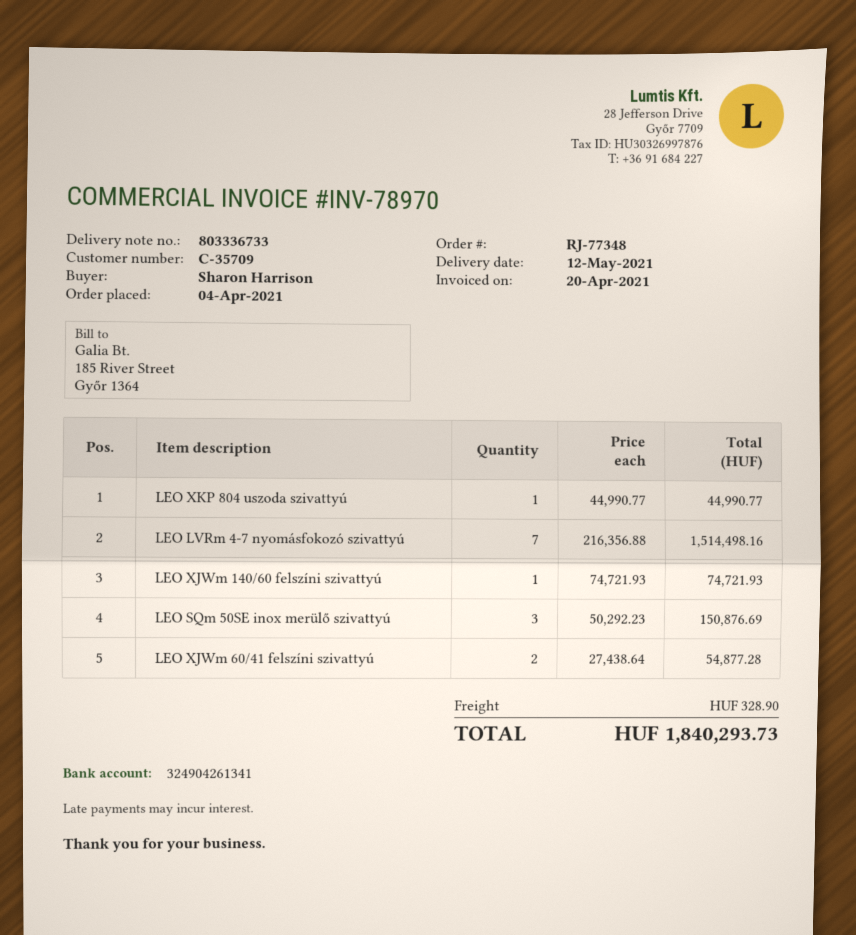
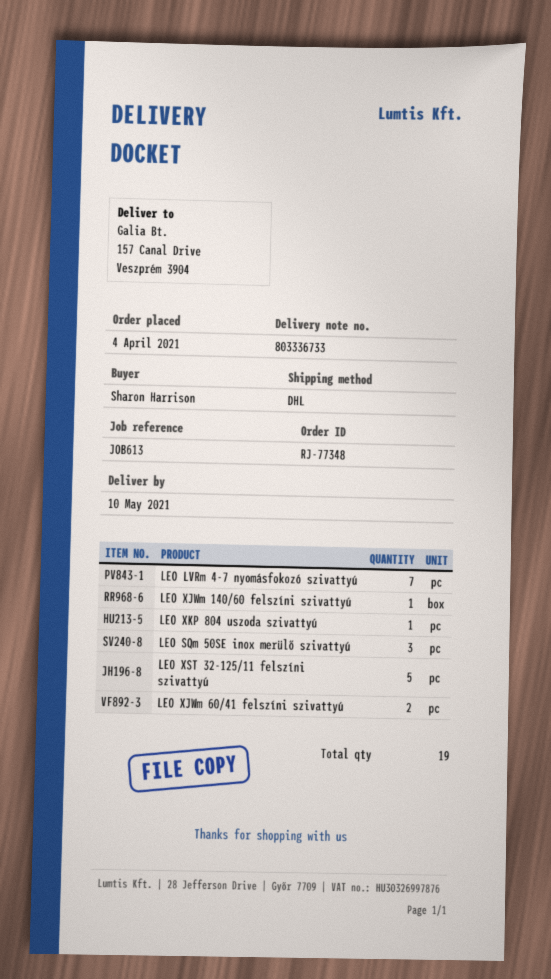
delivery date: 2021-05-12 -> 2021-05-10
LEO XST 32-125/11 felszíni szivattyú: none -> 5

